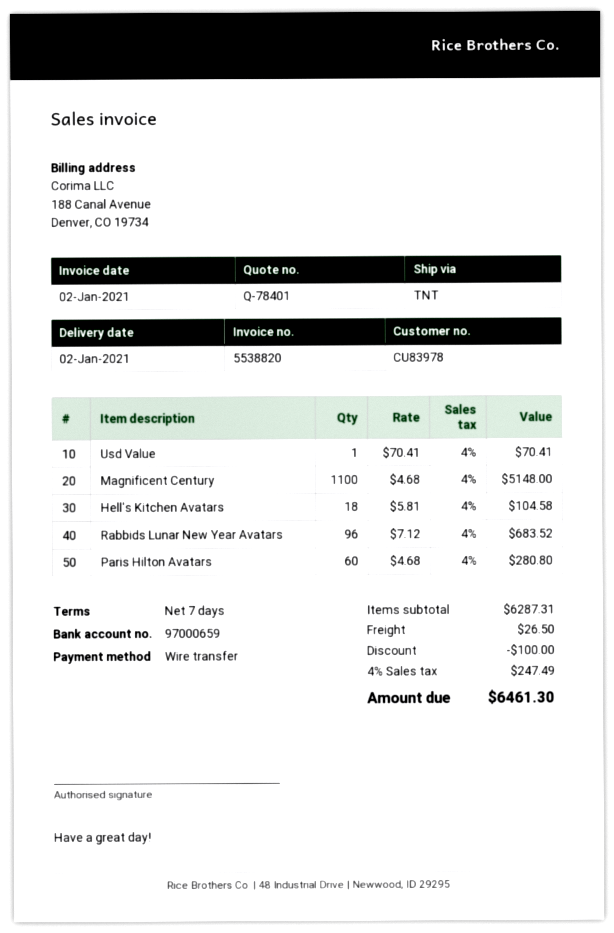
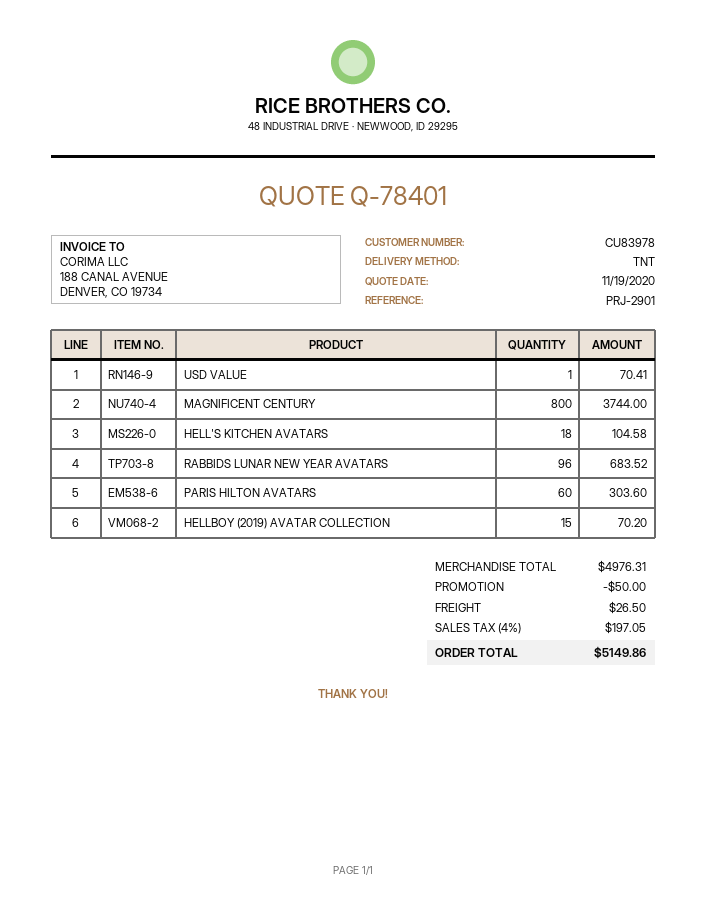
Magnificent Century: 1100 for 5148.00 -> 800 for 3744.00
Paris Hilton Avatars: 60 for 280.80 -> 60 for 303.60
HELLBOY (2019) AVATAR COLLECTION: none -> 15 for 70.20
subtotal: 6287.31 -> 4976.31
discount: 100.00 -> 50.00
tax: 4% = 247.49 -> 4% = 197.05
total: 6461.30 -> 5149.86

